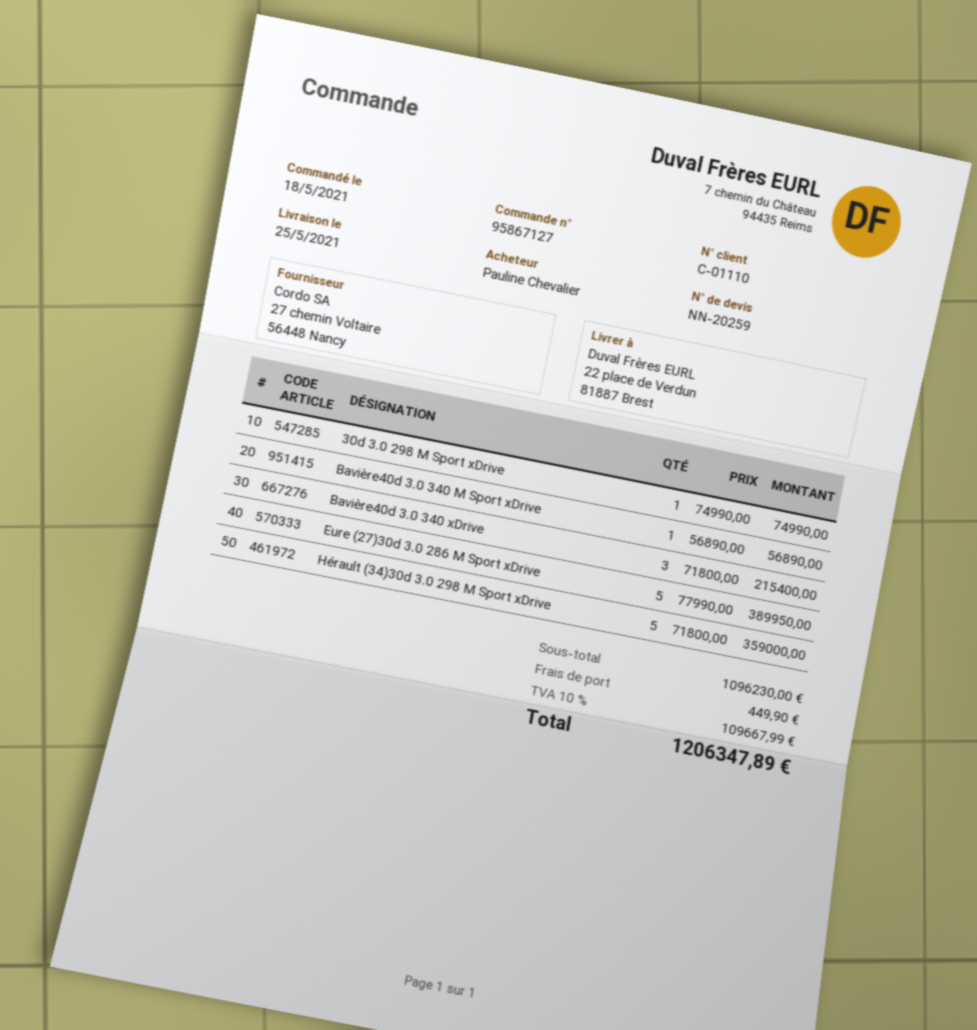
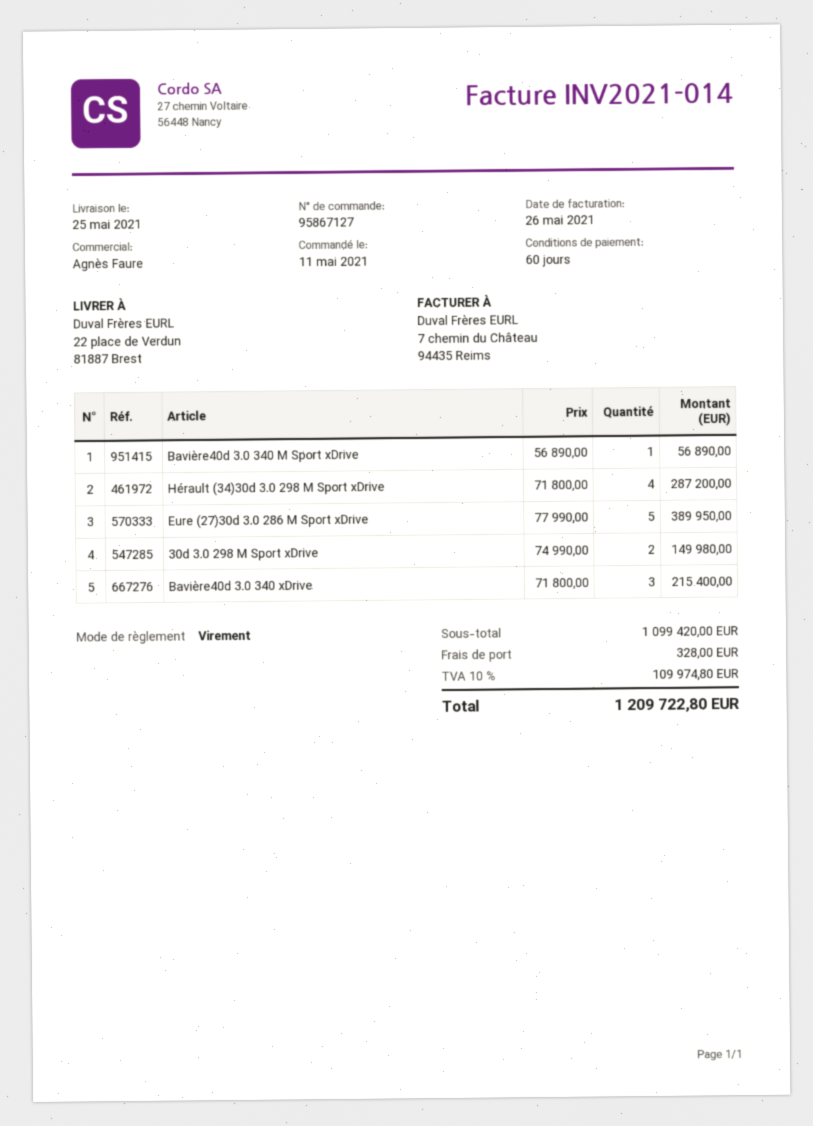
order date: 2021-05-18 -> 2021-05-11
30d 3.0 298 M Sport xDrive: 1 x 74990.00 = 74990.00 -> 2 x 74990.00 = 149980.00
Hérault (34)30d 3.0 298 M Sport xDrive: 5 x 71800.00 = 359000.00 -> 4 x 71800.00 = 287200.00
subtotal: 1096230.00 -> 1099420.00
shipping: 449.90 -> 328.00
tax: 10% = 109667.99 -> 10% = 109974.80
total: 1206347.89 -> 1209722.80

